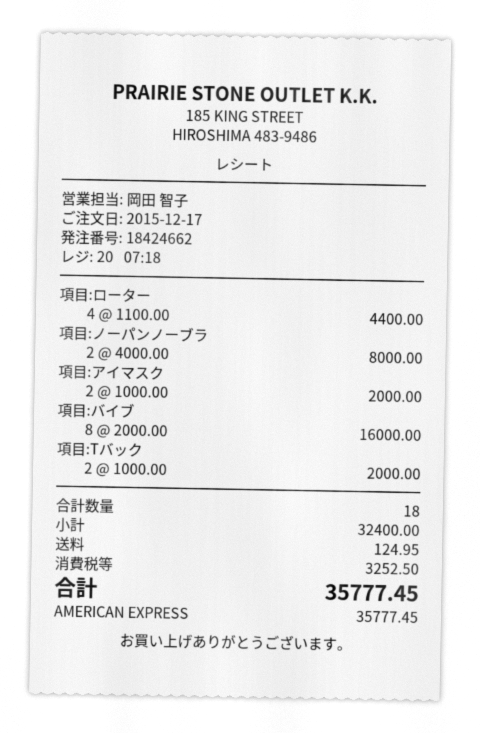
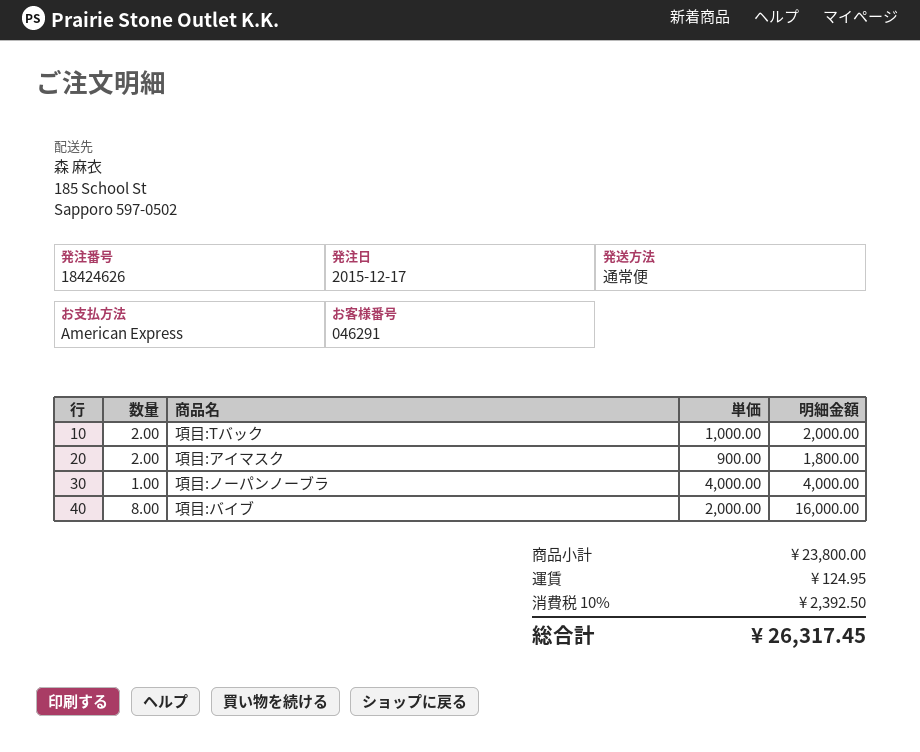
order number: 18424662 -> 18424626
項目:ローター: 4 x 1100.00 = 4400.00 -> none
項目:ノーパンノーブラ: 2 x 4000.00 = 8000.00 -> 1 x 4000.00 = 4000.00
項目:アイマスク: 2 x 1000.00 = 2000.00 -> 2 x 900.00 = 1800.00
subtotal: 32400.00 -> 23800.00
tax: 3252.50 -> 2392.50
total: 35777.45 -> 26317.45

